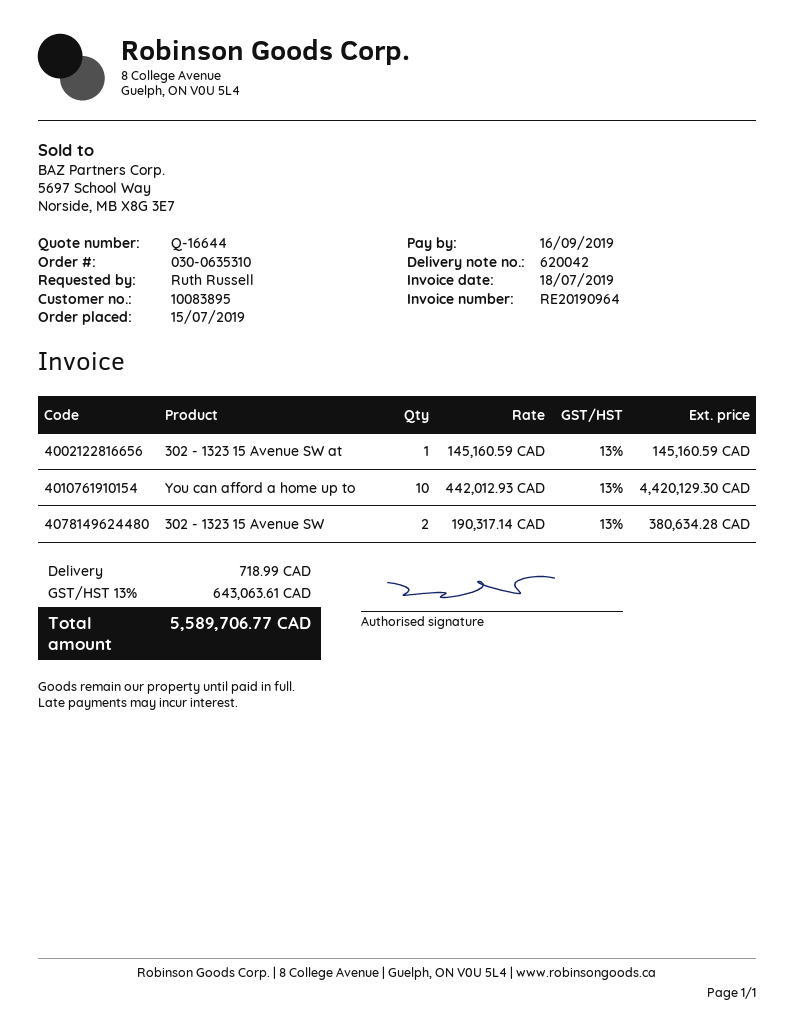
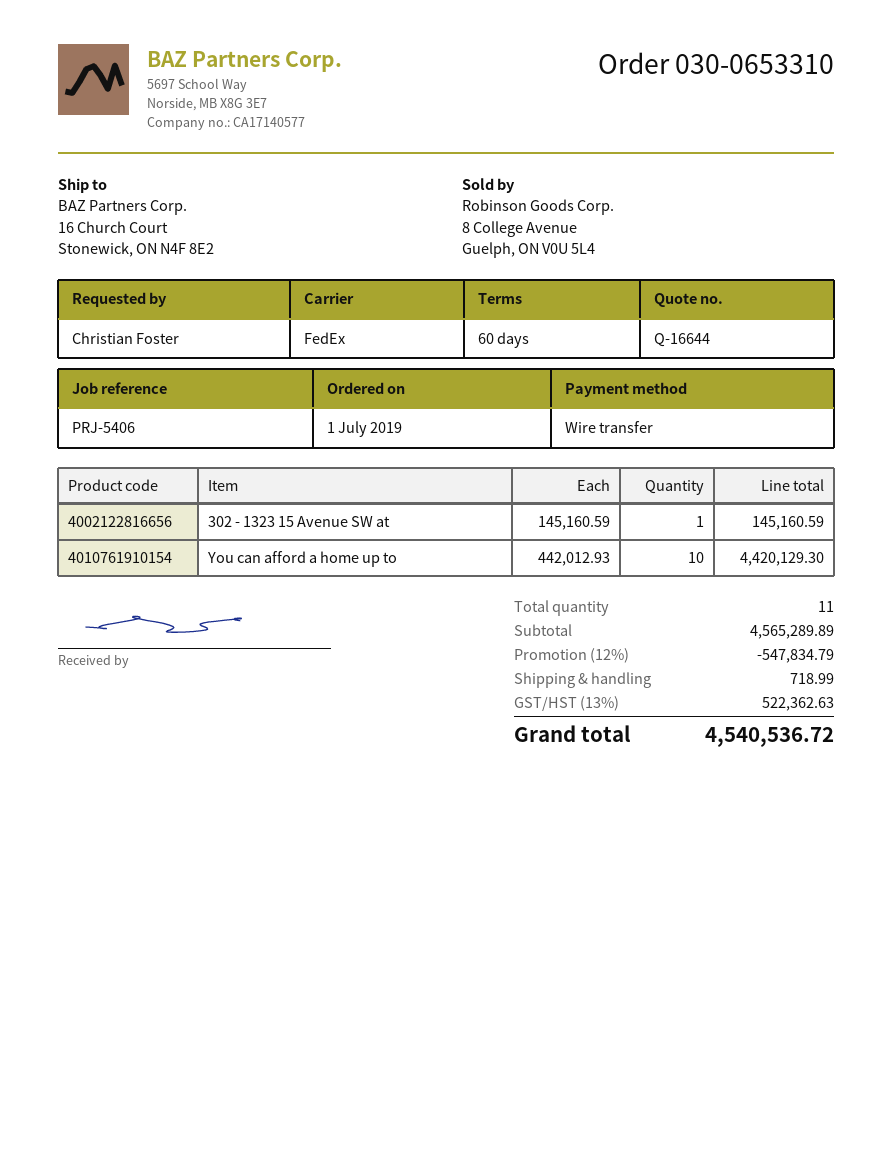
order number: 030-0635310 -> 030-0653310
order date: 2019-07-15 -> 2019-07-01
ordered by: Ruth Russell -> Christian Foster
302 - 1323 15 Avenue SW: 2 x 190317.14 = 380634.28 -> none
discount: none -> 12% = 547834.79
tax: 13% = 643063.61 -> 13% = 522362.63
total: 5589706.77 -> 4540536.72

